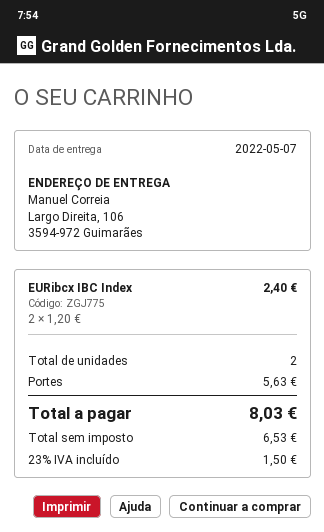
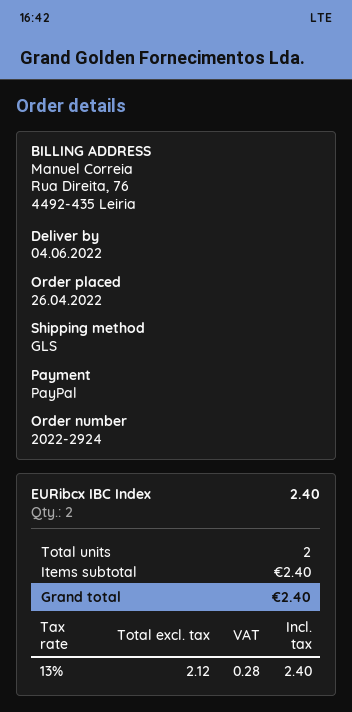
delivery date: 2022-05-07 -> 2022-06-04
shipping: 5.63 -> none
net: 6.53 -> 2.12
tax: 23% = 1.50 -> 13% = 0.28
total: 8.03 -> 2.40

